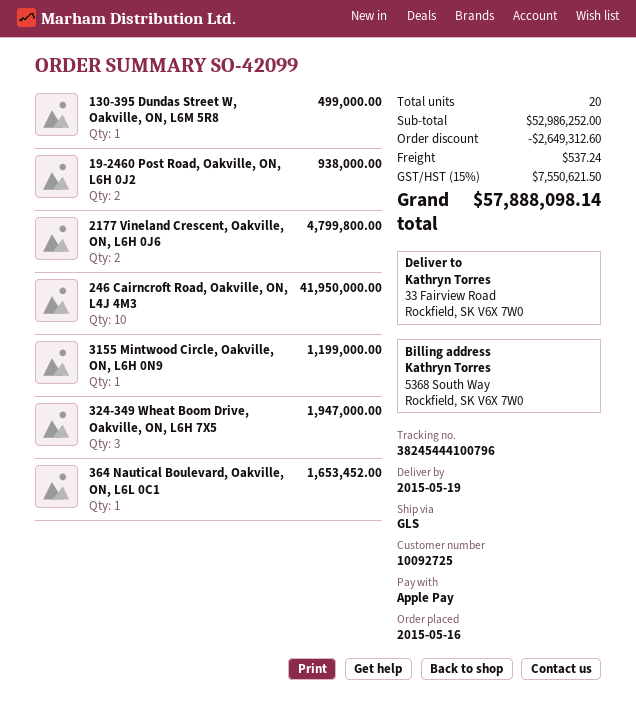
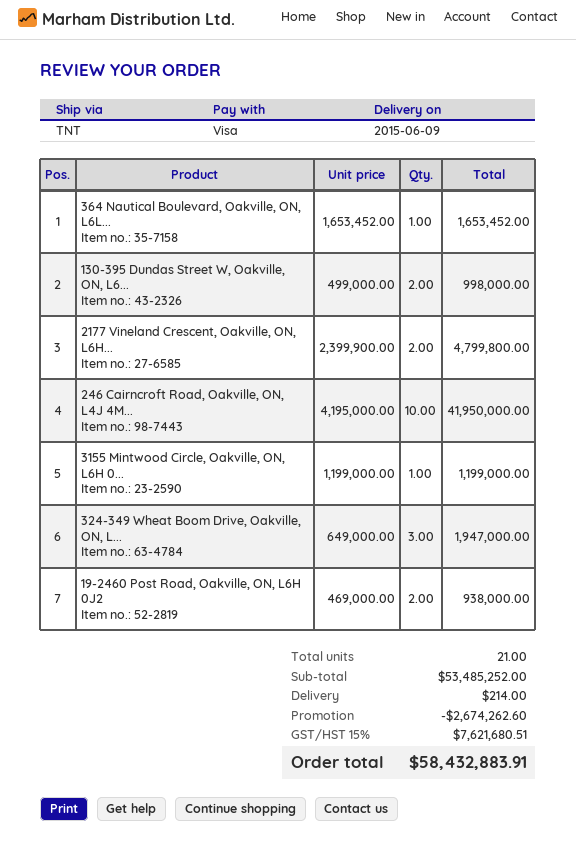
delivery date: 2015-05-19 -> 2015-06-09
payment method: Apple Pay -> Visa
shipping method: GLS -> TNT
130-395 Dundas Street W, Oakville, ON, L6M 5R8: 1 for 499000.00 -> 2 for 998000.00
total quantity: 20 -> 21
subtotal: 52986252.00 -> 53485252.00
discount: 2649312.60 -> 2674262.60
shipping: 537.24 -> 214.00
tax: 15% = 7550621.50 -> 15% = 7621680.51
total: 57888098.14 -> 58432883.91

